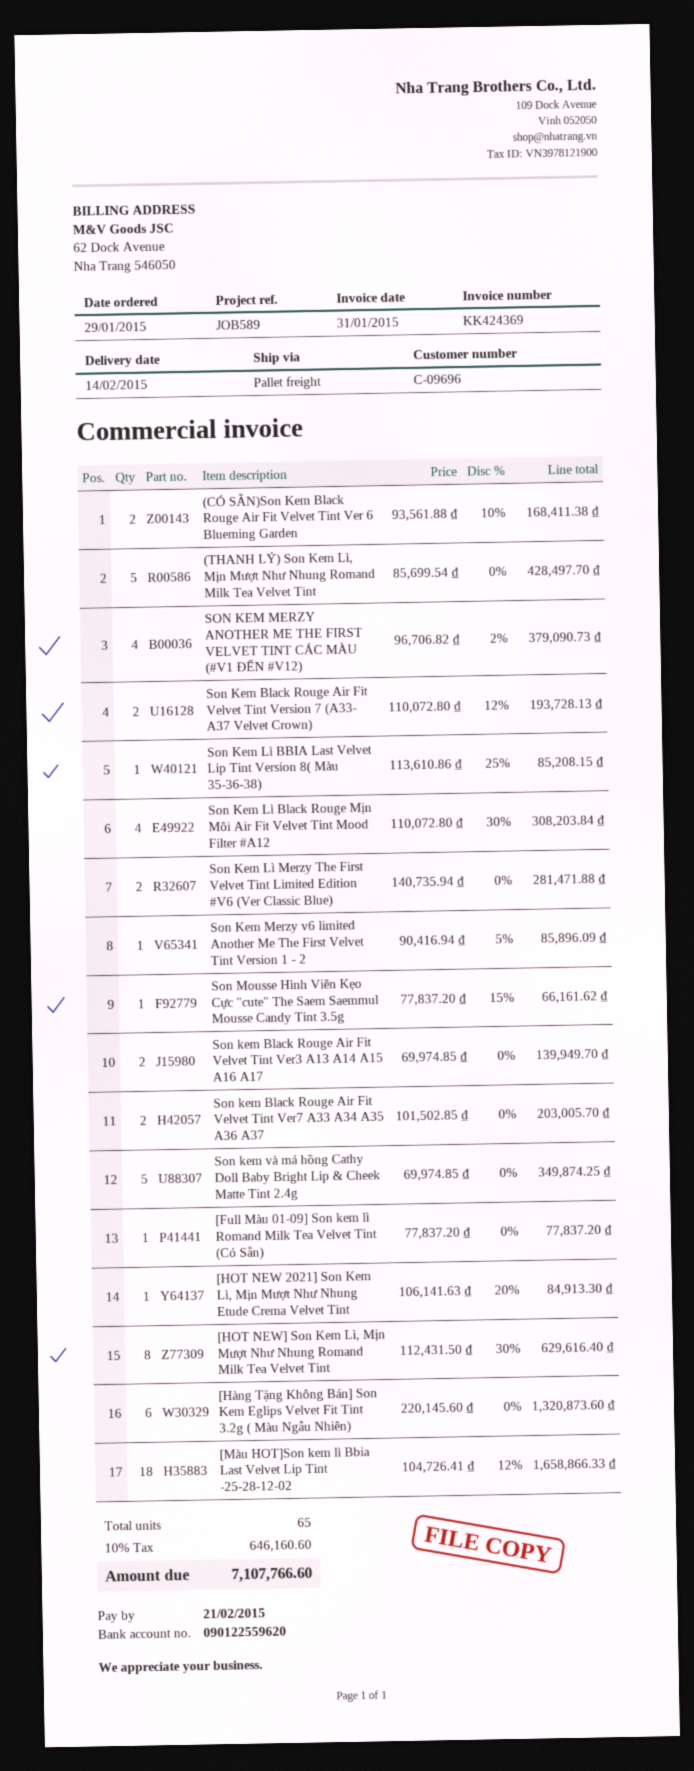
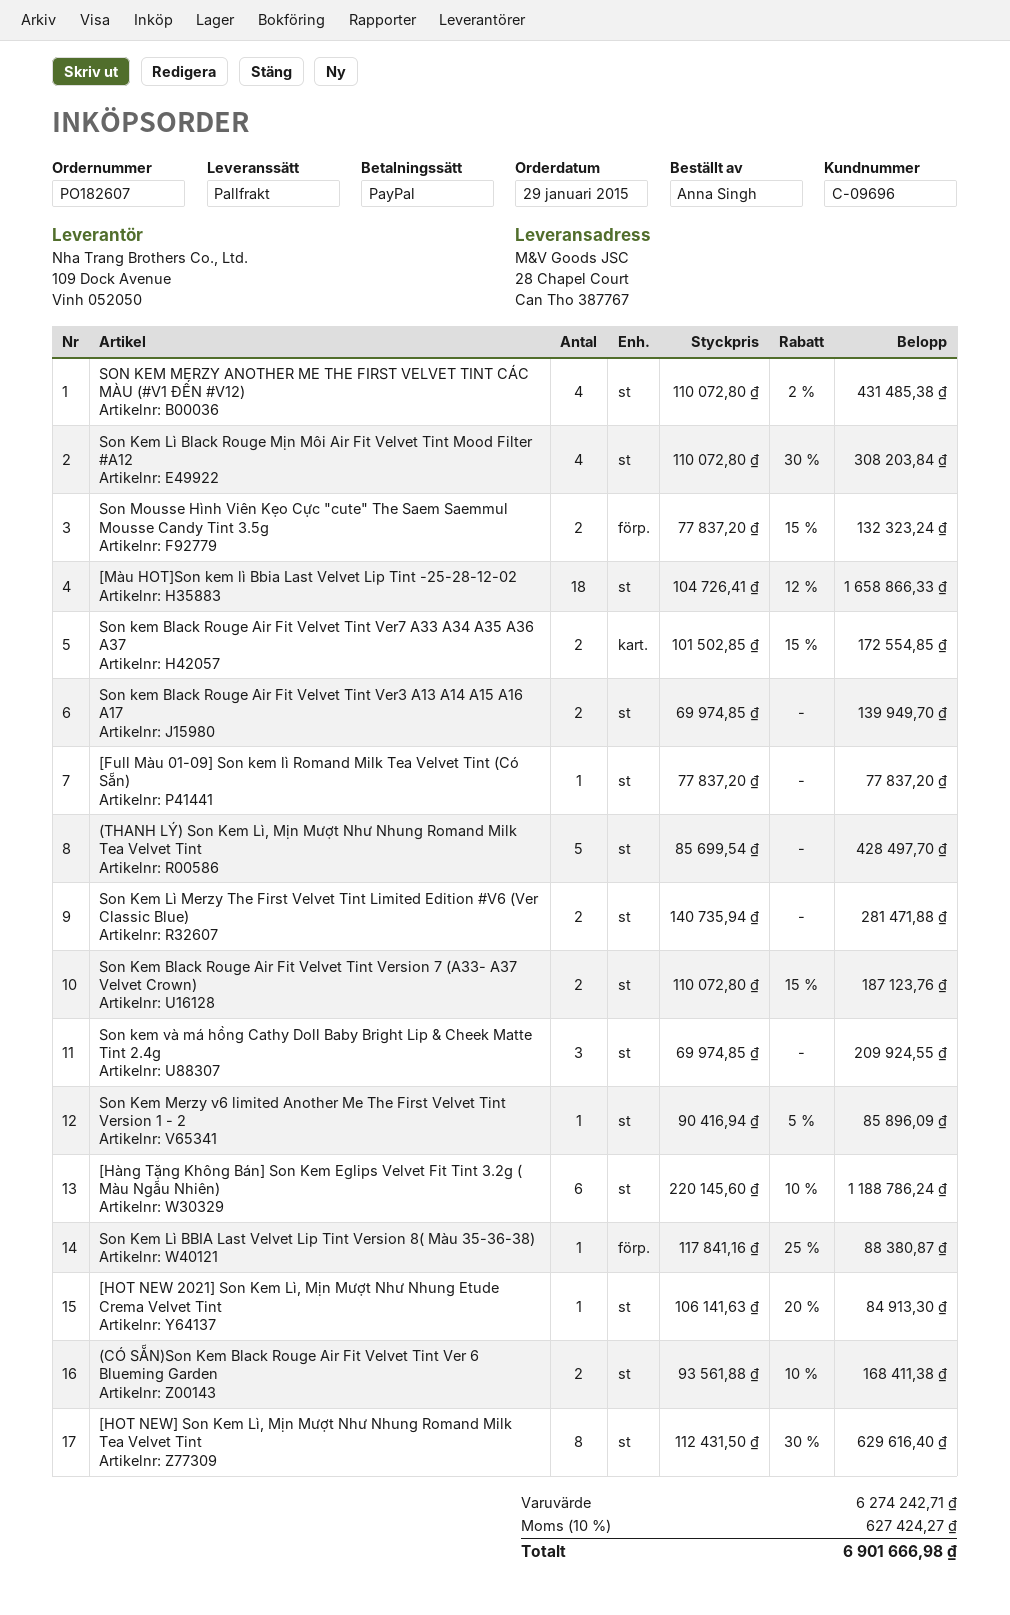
SON KEM MERZY ANOTHER ME THE FIRST VELVET TINT CÁC MÀU (#V1 ĐẾN #V12): 4 x 96706.82 - 2% = 379090.73 -> 4 x 110072.80 - 2% = 431485.38
Son Kem Black Rouge Air Fit Velvet Tint Version 7 (A33- A37 Velvet Crown): 2 x 110072.80 - 12% = 193728.13 -> 2 x 110072.80 - 15% = 187123.76
Son Kem Lì BBIA Last Velvet Lip Tint Version 8( Màu 35-36-38): 1 x 113610.86 - 25% = 85208.15 -> 1 x 117841.16 - 25% = 88380.87
Son Mousse Hình Viên Kẹo Cực "cute" The Saem Saemmul Mousse Candy Tint 3.5g: 1 x 77837.20 - 15% = 66161.62 -> 2 x 77837.20 - 15% = 132323.24
Son kem Black Rouge Air Fit Velvet Tint Ver7 A33 A34 A35 A36 A37: 2 x 101502.85 = 203005.70 -> 2 x 101502.85 - 15% = 172554.85
Son kem và má hồng Cathy Doll Baby Bright Lip & Cheek Matte Tint 2.4g: 5 x 69974.85 = 349874.25 -> 3 x 69974.85 = 209924.55
[Hàng Tặng Không Bán] Son Kem Eglips Velvet Fit Tint 3.2g ( Màu Ngẫu Nhiên): 6 x 220145.60 = 1320873.60 -> 6 x 220145.60 - 10% = 1188786.24
tax: 10% = 646160.60 -> 10% = 627424.27
total: 7107766.60 -> 6901666.98

